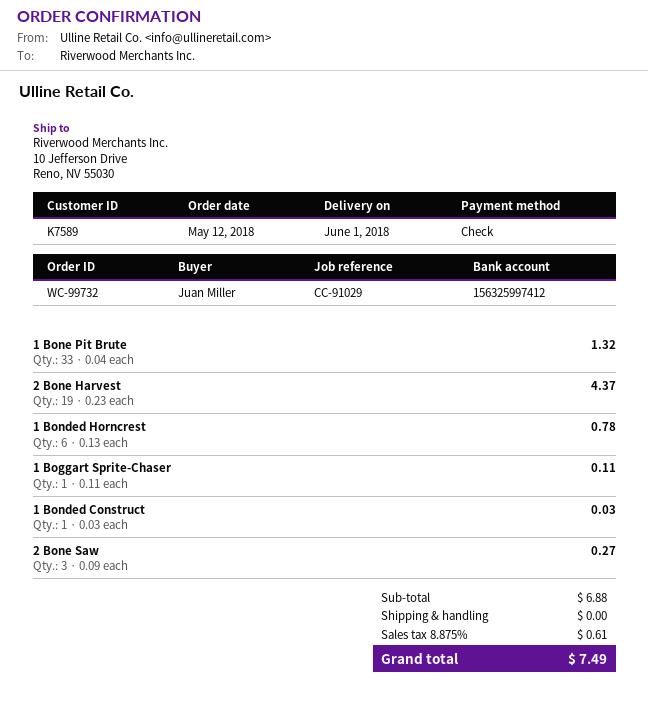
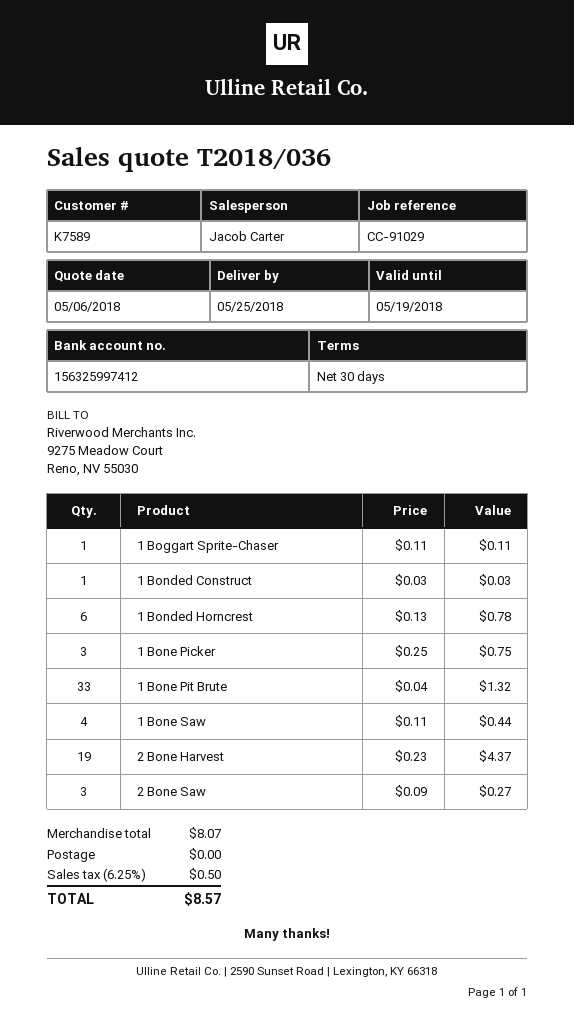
delivery date: 2018-06-01 -> 2018-05-25
1 Bone Picker: none -> 3 x 0.25 = 0.75
1 Bone Saw: none -> 4 x 0.11 = 0.44
subtotal: 6.88 -> 8.07
tax: 8.875% = 0.61 -> 6.25% = 0.50
total: 7.49 -> 8.57

